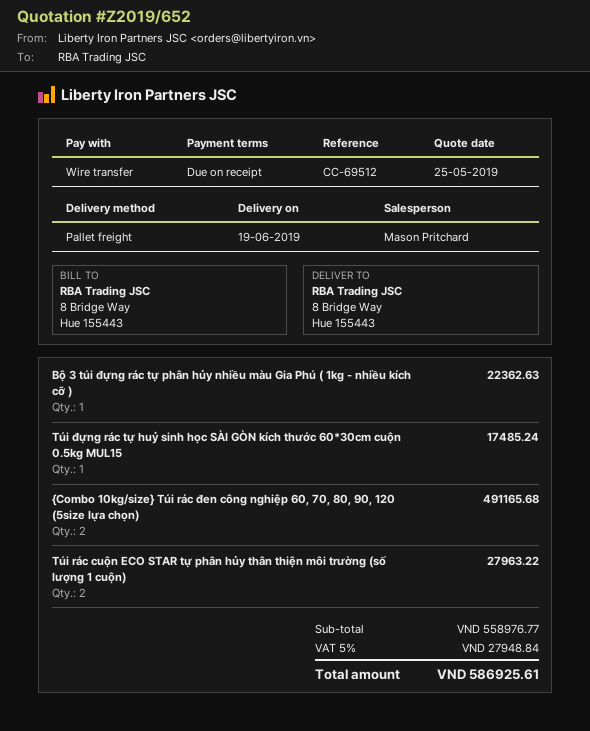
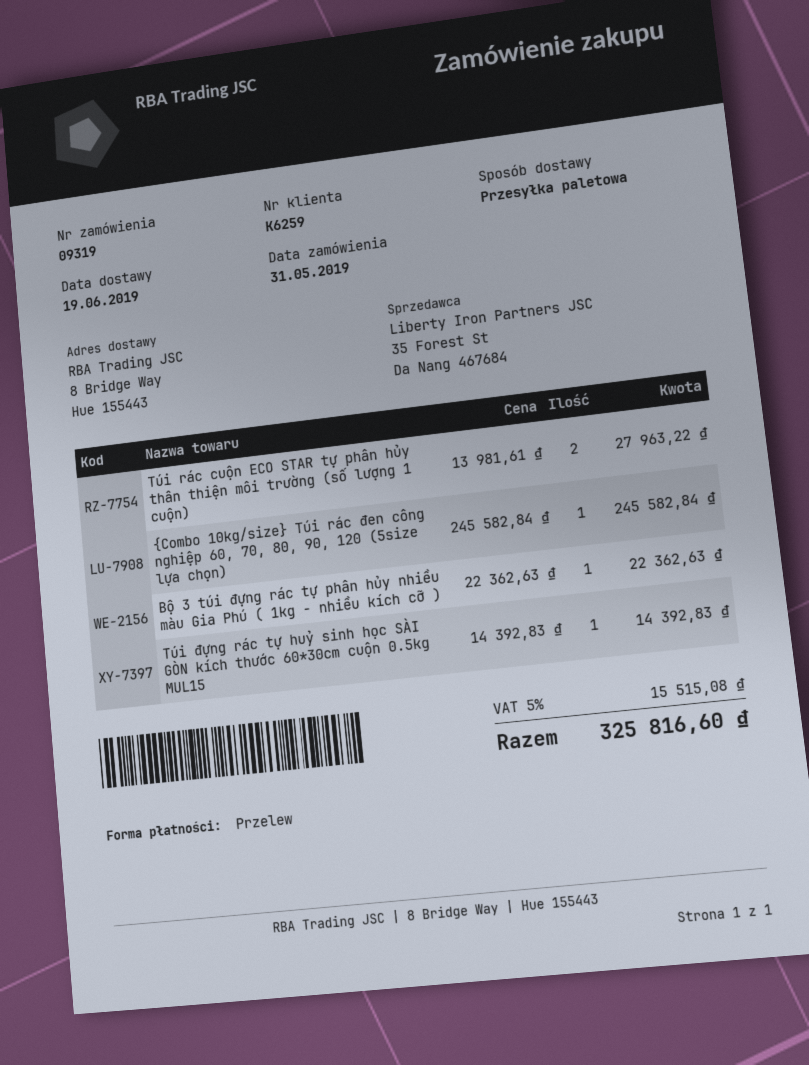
Túi đựng rác tự huỷ sinh học SÀI GÒN kích thước 60*30cm cuộn 0.5kg MUL15: 1 for 17485.24 -> 1 for 14392.83
{Combo 10kg/size} Túi rác đen công nghiệp 60, 70, 80, 90, 120 (5size lựa chọn): 2 for 491165.68 -> 1 for 245582.84
tax: 5% = 27948.84 -> 5% = 15515.08
total: 586925.61 -> 325816.60

